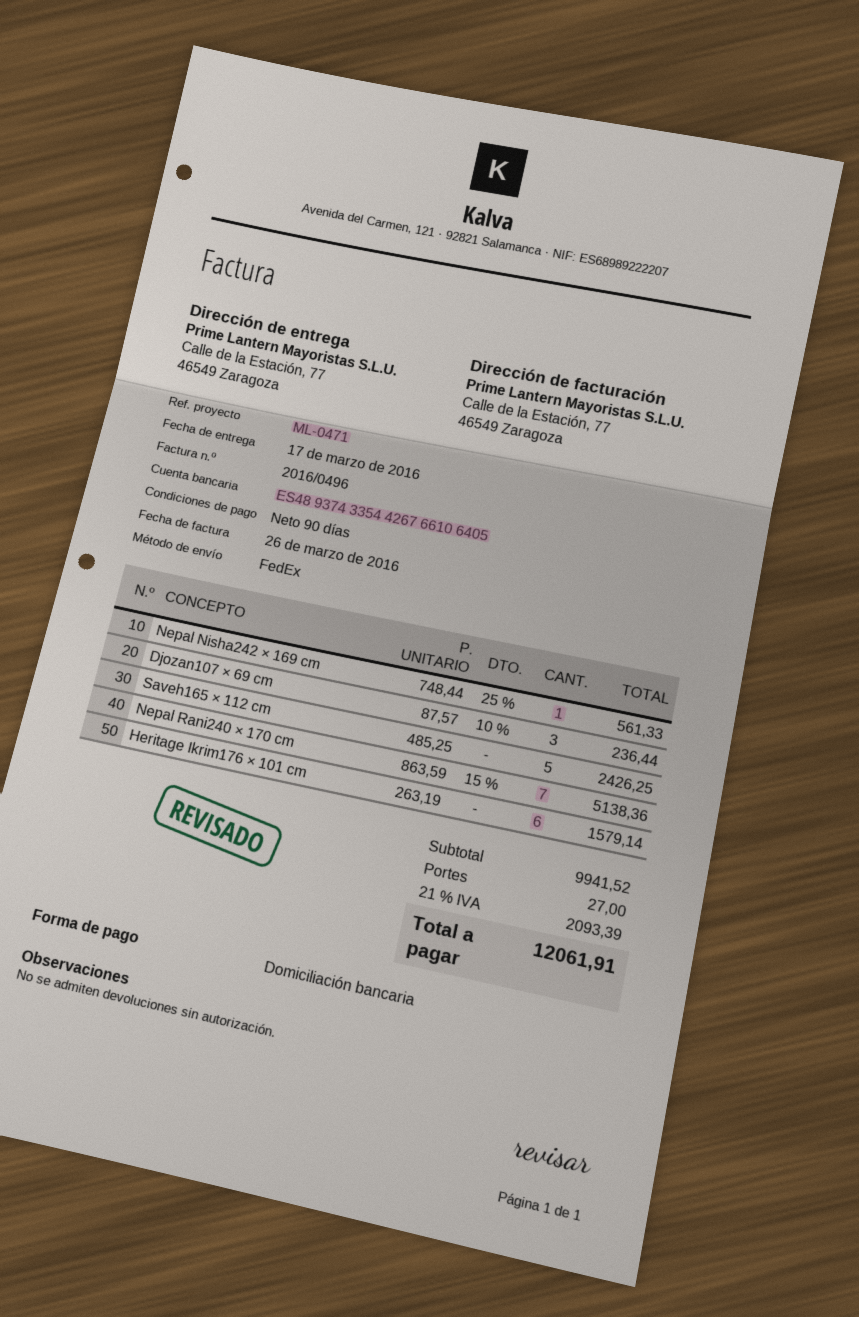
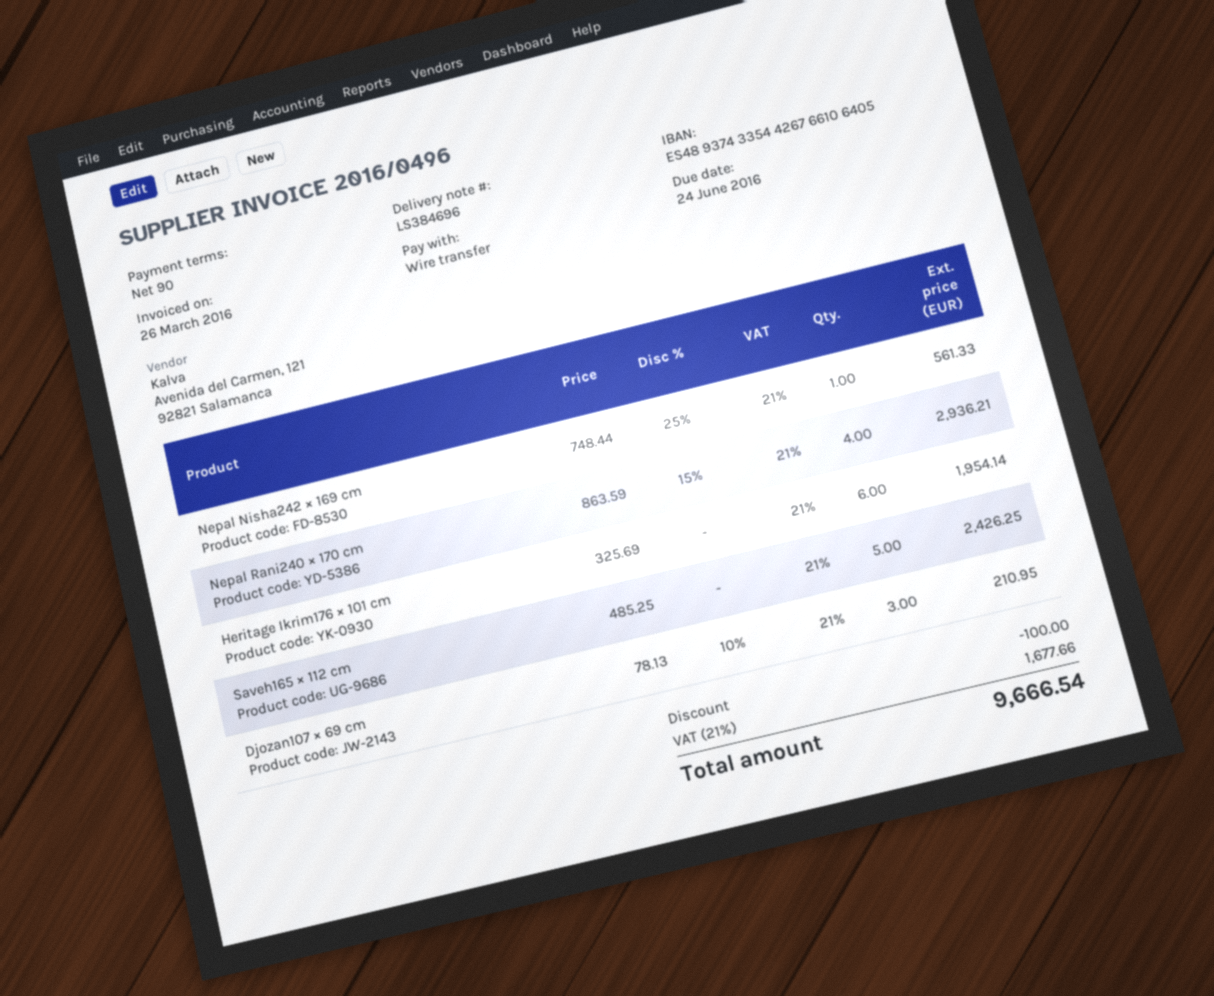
payment method: direct debit -> bank transfer
Djozan107 × 69 cm: 3 x 87.57 - 10% = 236.44 -> 3 x 78.13 - 10% = 210.95
Nepal Rani240 × 170 cm: 7 x 863.59 - 15% = 5138.36 -> 4 x 863.59 - 15% = 2936.21
Heritage Ikrim176 × 101 cm: 6 x 263.19 = 1579.14 -> 6 x 325.69 = 1954.14
discount: none -> 100.00
shipping: 27.00 -> none
tax: 21% = 2093.39 -> 21% = 1677.66
total: 12061.91 -> 9666.54

